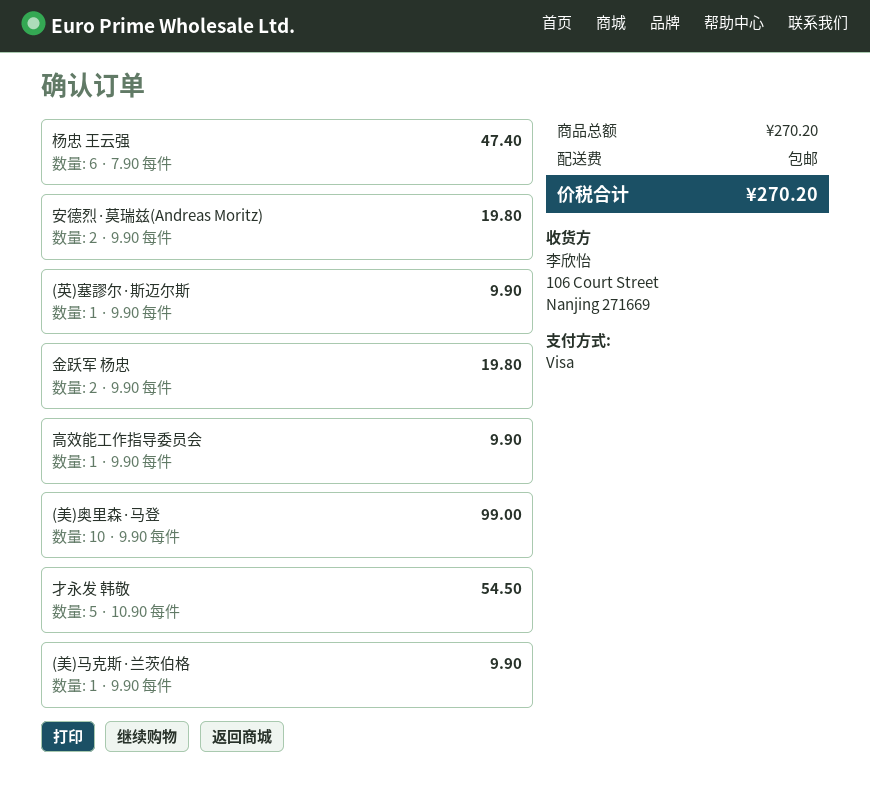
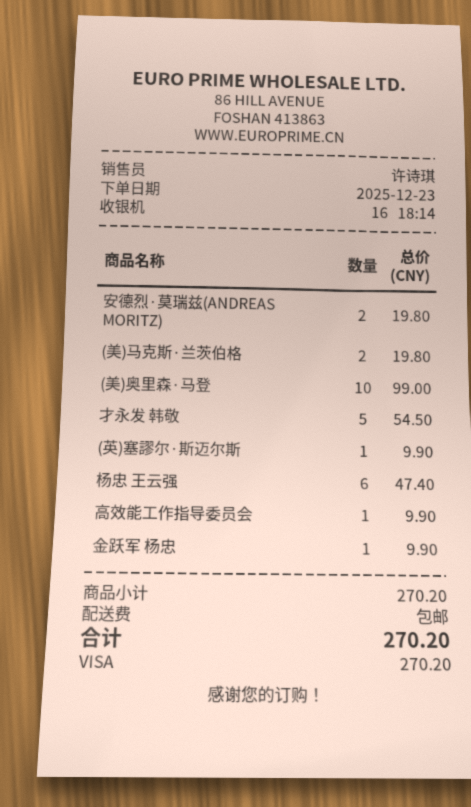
金跃军 杨忠: 2 for 19.80 -> 1 for 9.90
(美)马克斯·兰茨伯格: 1 for 9.90 -> 2 for 19.80

